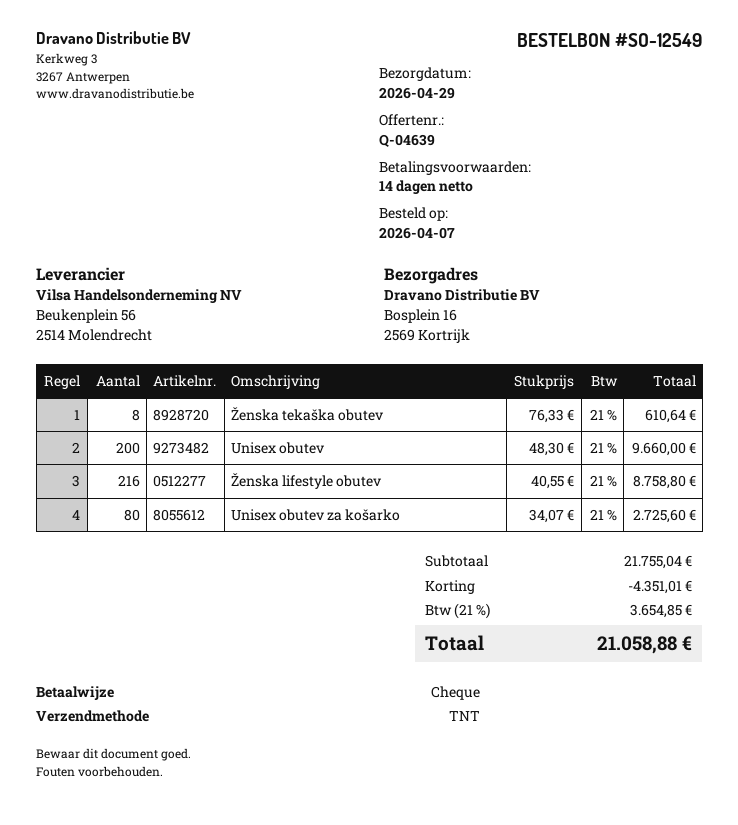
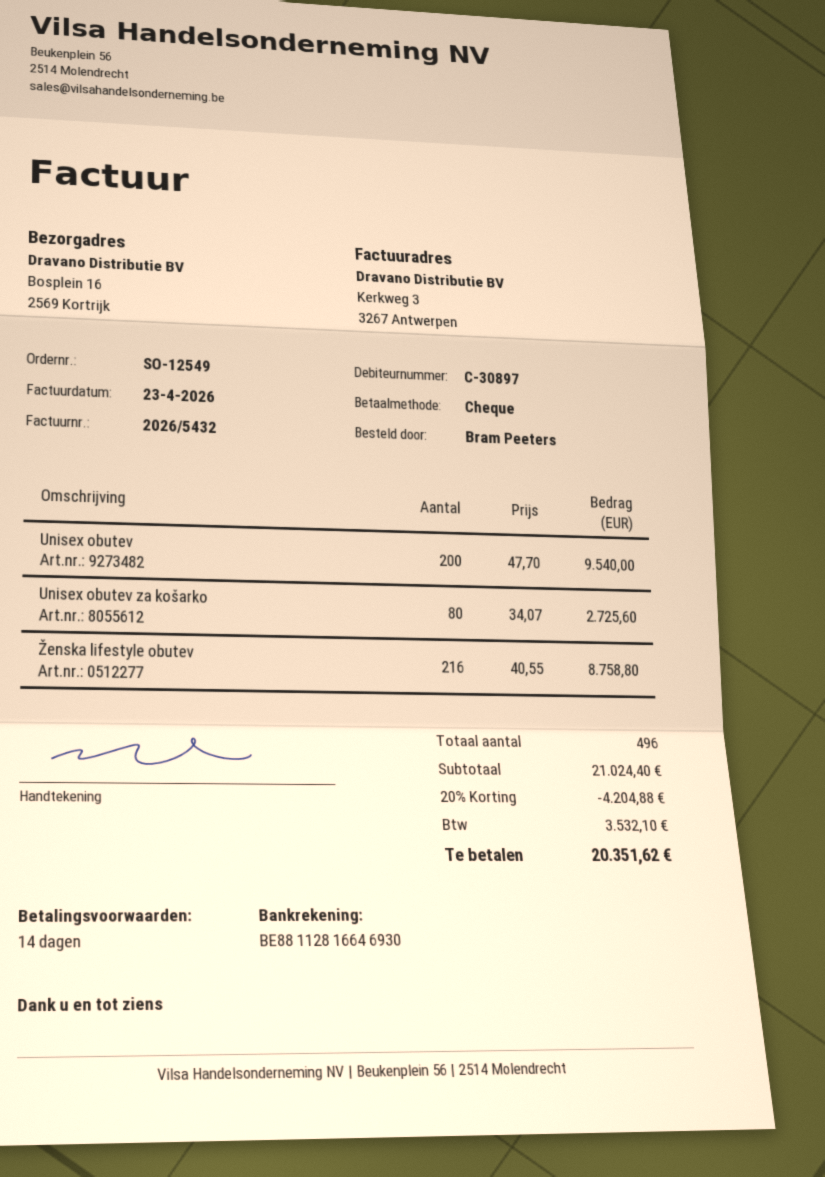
Ženska tekaška obutev: 8 x 76.33 = 610.64 -> none
Unisex obutev: 200 x 48.30 = 9660.00 -> 200 x 47.70 = 9540.00
subtotal: 21755.04 -> 21024.40
discount: 4351.01 -> 4204.88
tax: 3654.85 -> 3532.10
total: 21058.88 -> 20351.62

